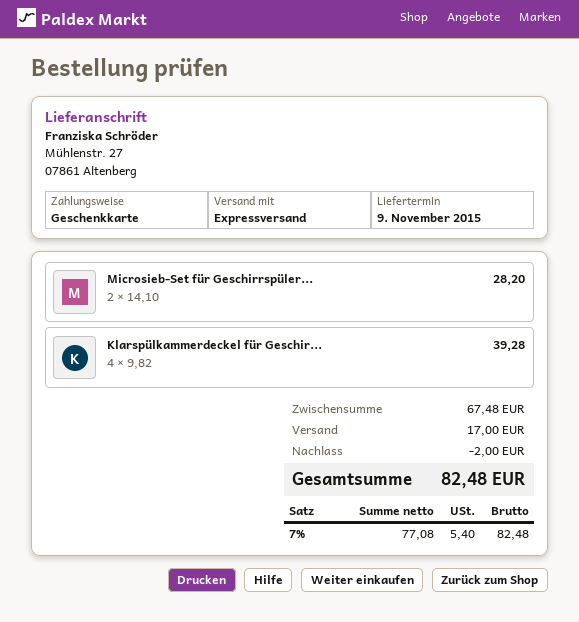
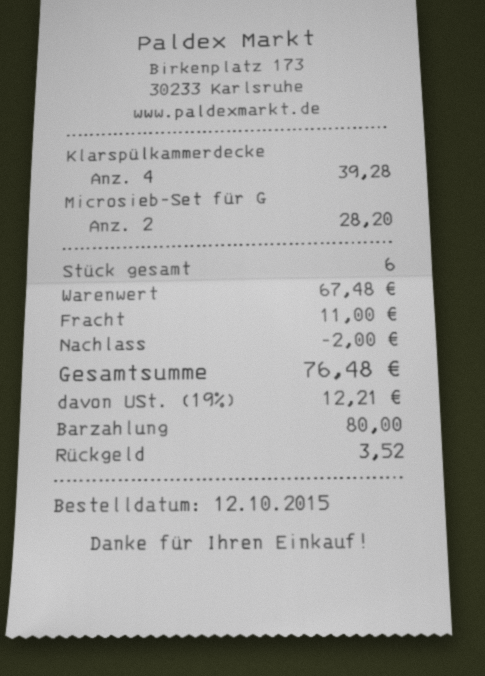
payment method: gift card -> cash
shipping: 17.00 -> 11.00
tax: 7% = 5.40 -> 19% = 12.21
total: 82.48 -> 76.48

